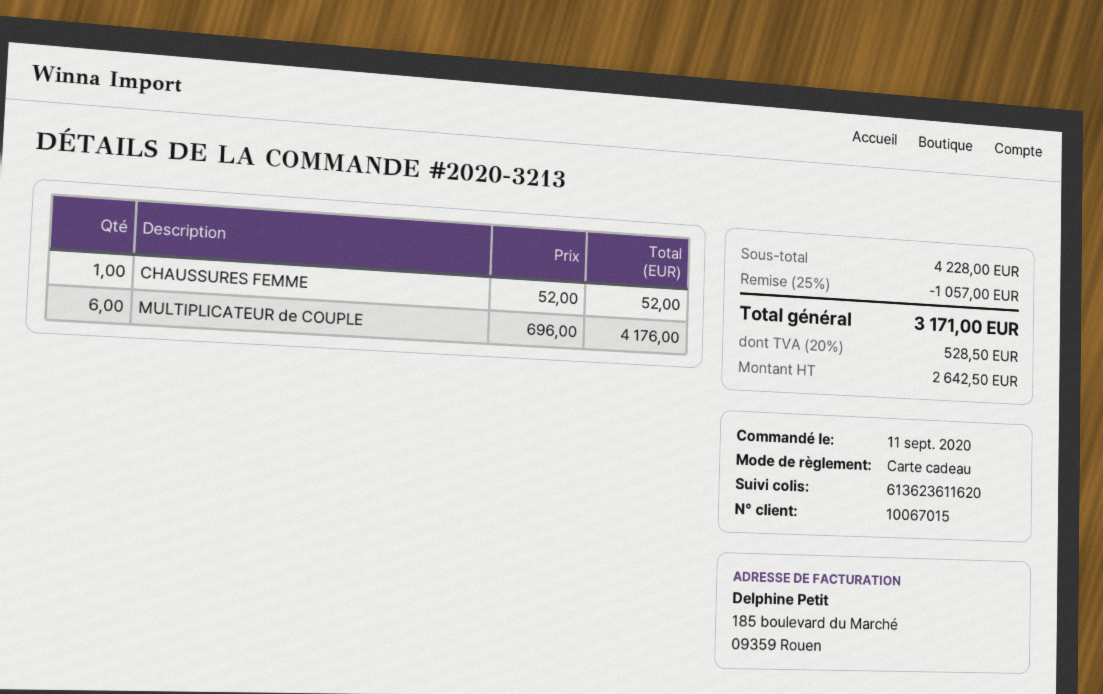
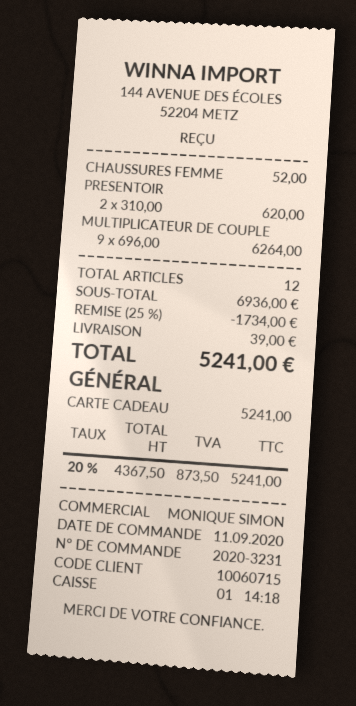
order number: 2020-3213 -> 2020-3231
customer number: 10067015 -> 10060715
MULTIPLICATEUR de COUPLE: 6 x 696.00 = 4176.00 -> 9 x 696.00 = 6264.00
PRESENTOIR: none -> 2 x 310.00 = 620.00
subtotal: 4228.00 -> 6936.00
discount: 25% = 1057.00 -> 25% = 1734.00
shipping: none -> 39.00
net: 2642.50 -> 4367.50
tax: 20% = 528.50 -> 20% = 873.50
total: 3171.00 -> 5241.00

